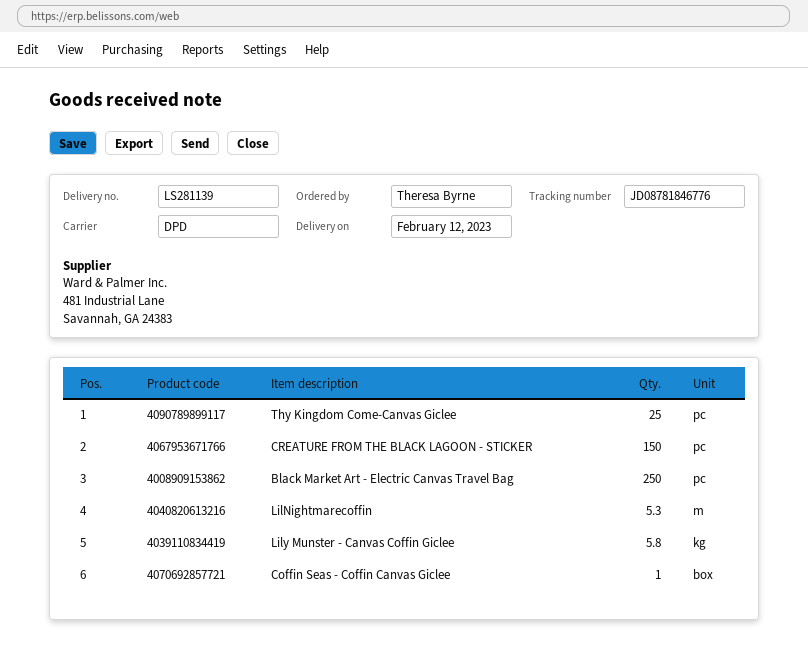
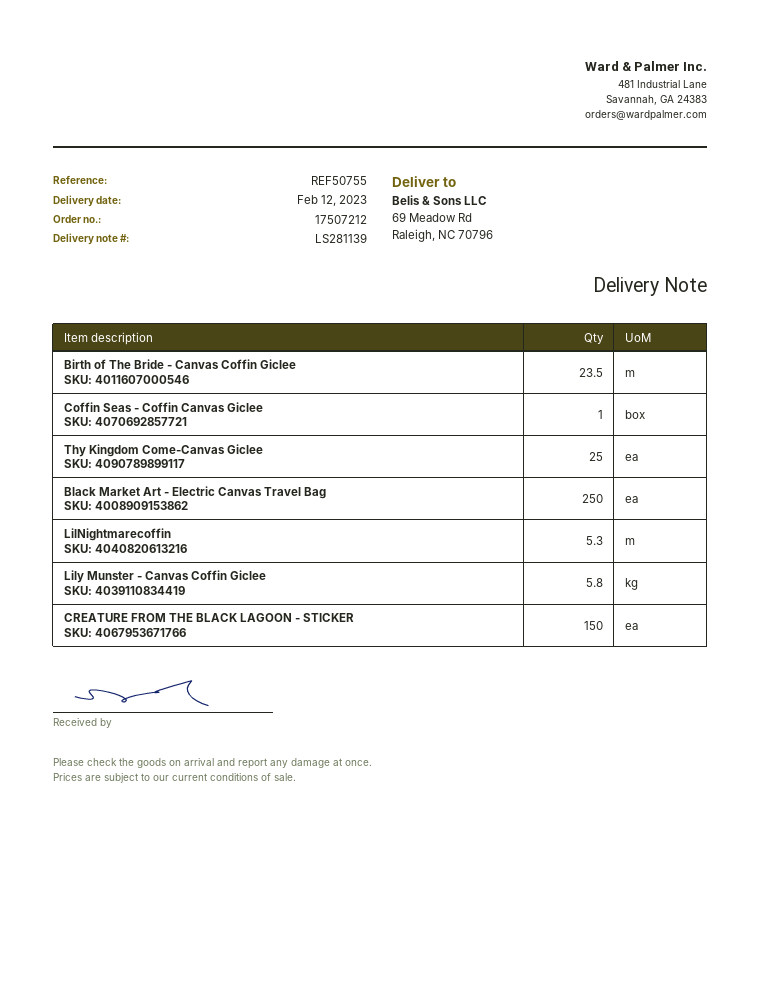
Birth of The Bride - Canvas Coffin Giclee: none -> 23.5

